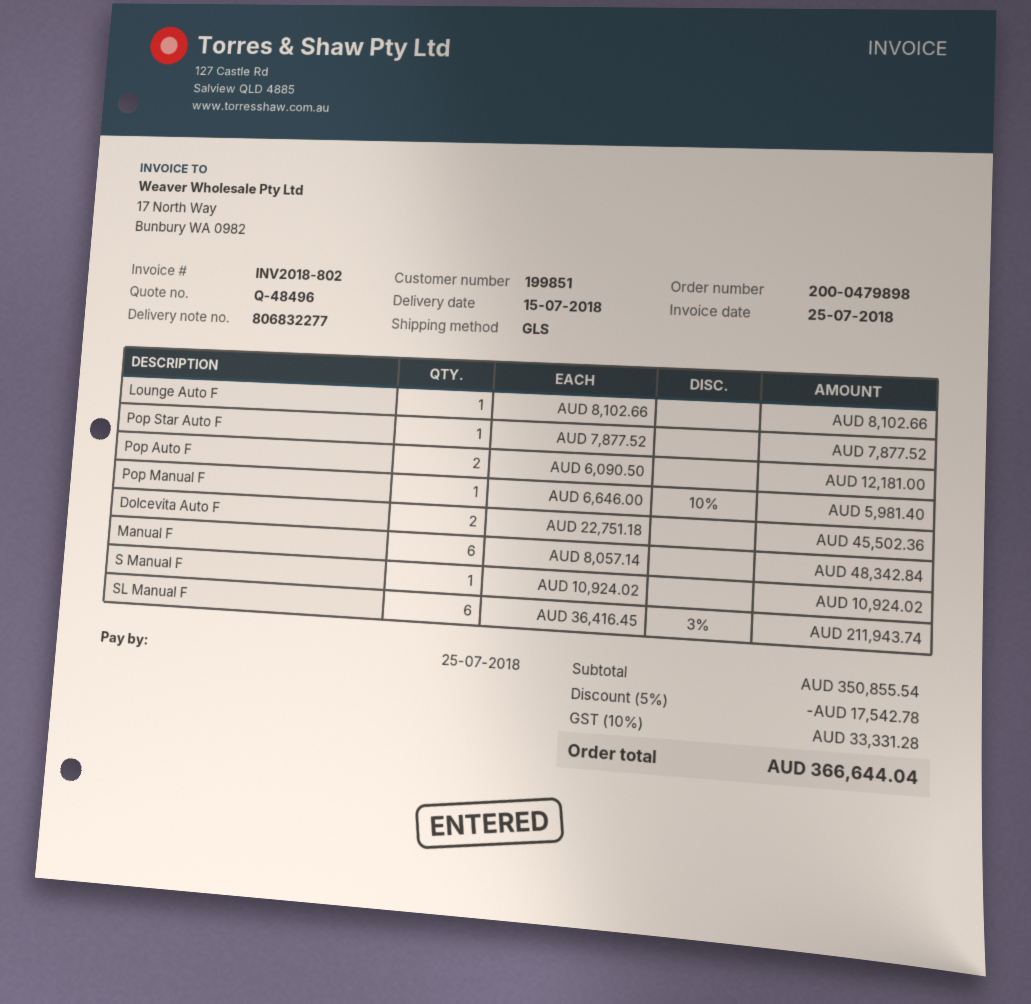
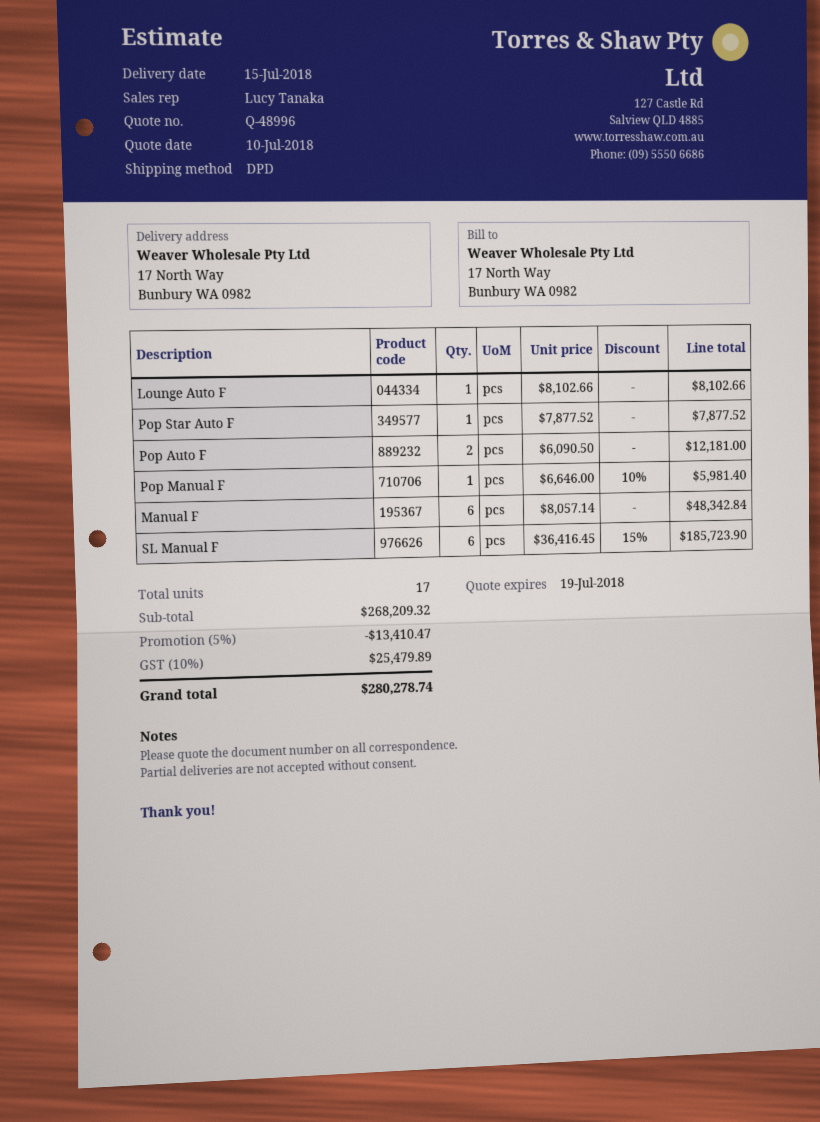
quote number: Q-48496 -> Q-48996
shipping method: GLS -> DPD
Dolcevita Auto F: 2 x 22751.18 = 45502.36 -> none
S Manual F: 1 x 10924.02 = 10924.02 -> none
SL Manual F: 6 x 36416.45 - 3% = 211943.74 -> 6 x 36416.45 - 15% = 185723.90
subtotal: 350855.54 -> 268209.32
discount: 5% = 17542.78 -> 5% = 13410.47
tax: 10% = 33331.28 -> 10% = 25479.89
total: 366644.04 -> 280278.74

